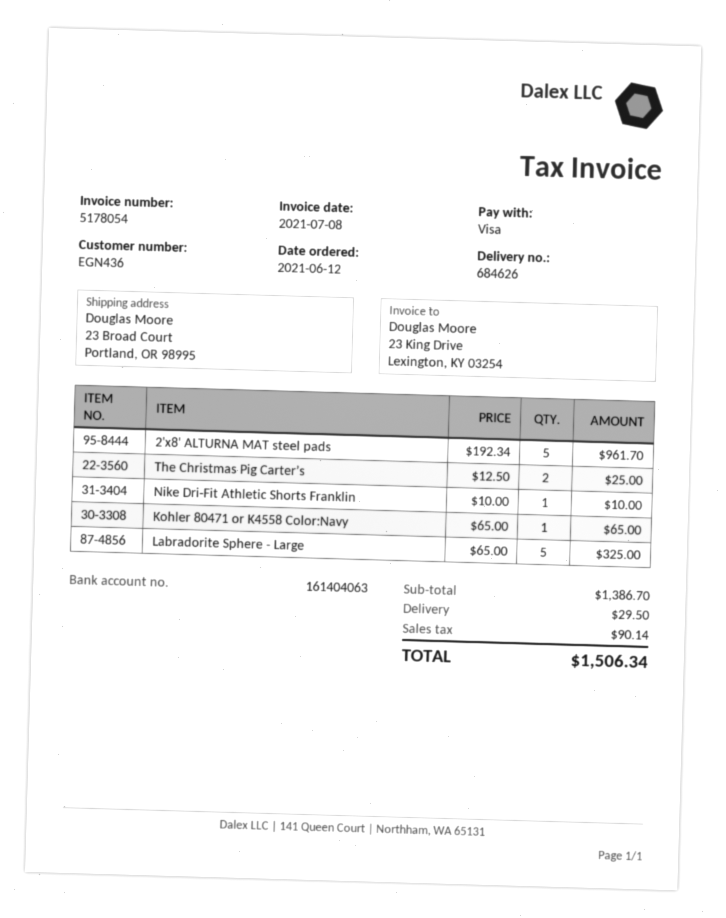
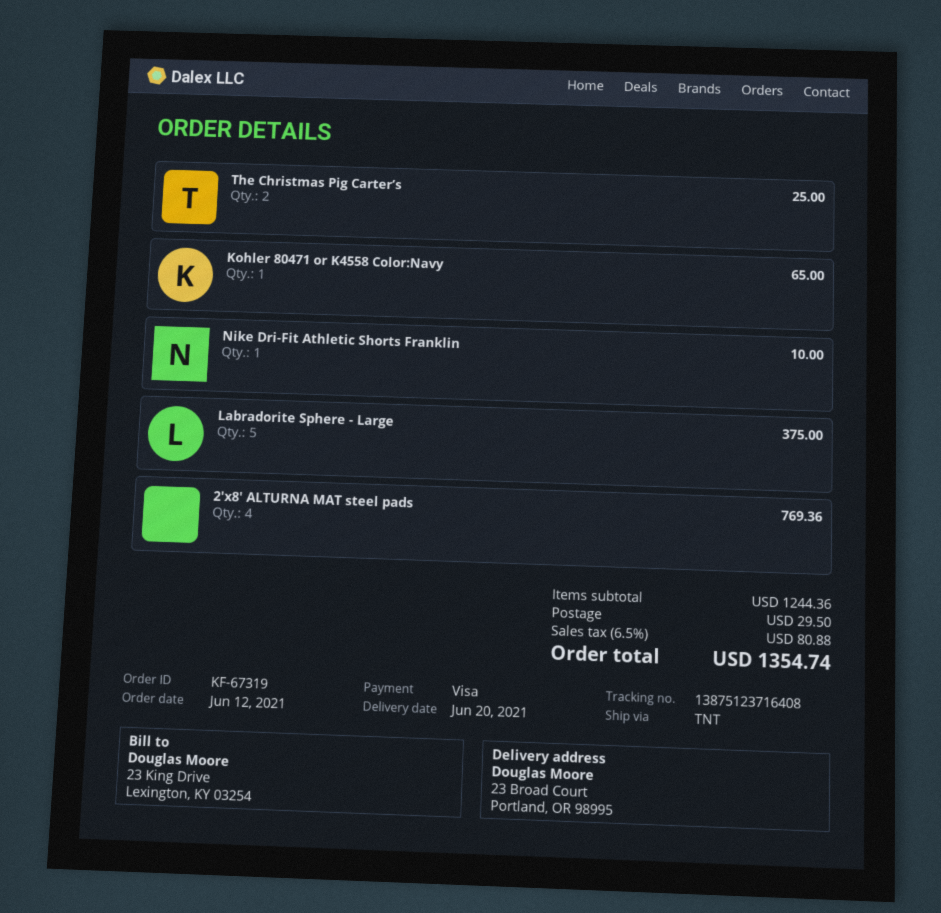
2'x8' ALTURNA MAT steel pads: 5 for 961.70 -> 4 for 769.36
Labradorite Sphere - Large: 5 for 325.00 -> 5 for 375.00
subtotal: 1386.70 -> 1244.36
tax: 90.14 -> 80.88
total: 1506.34 -> 1354.74

